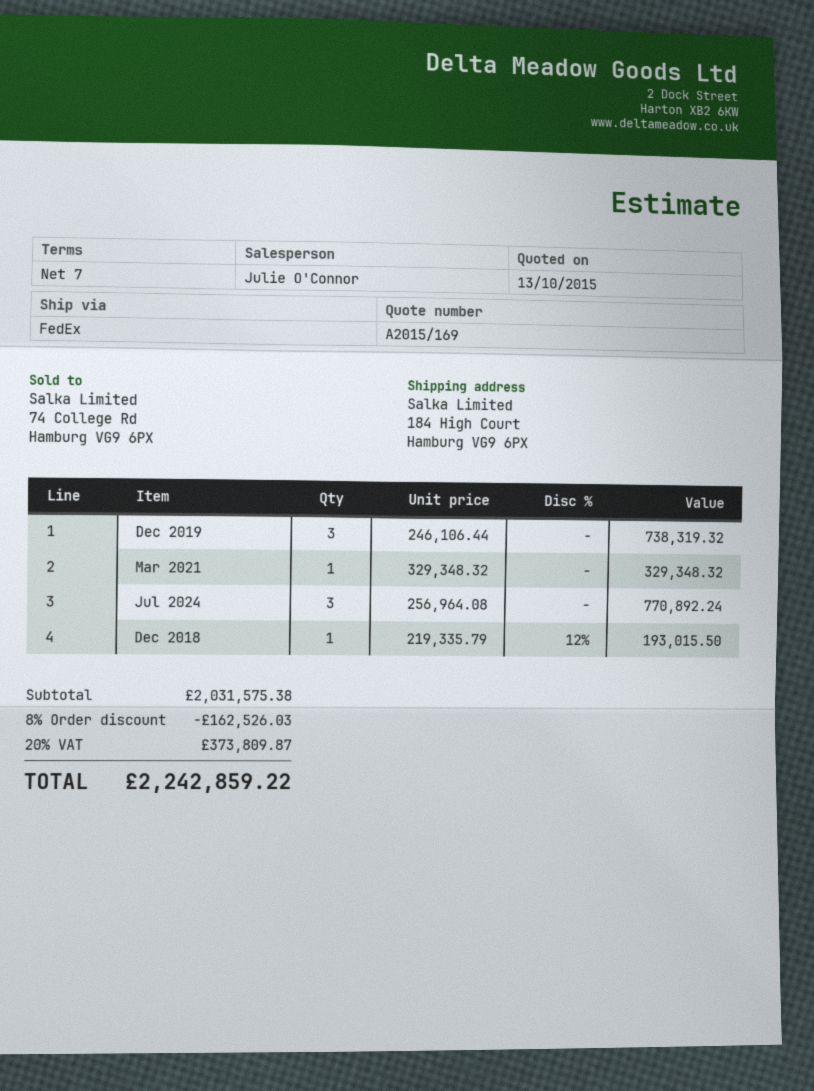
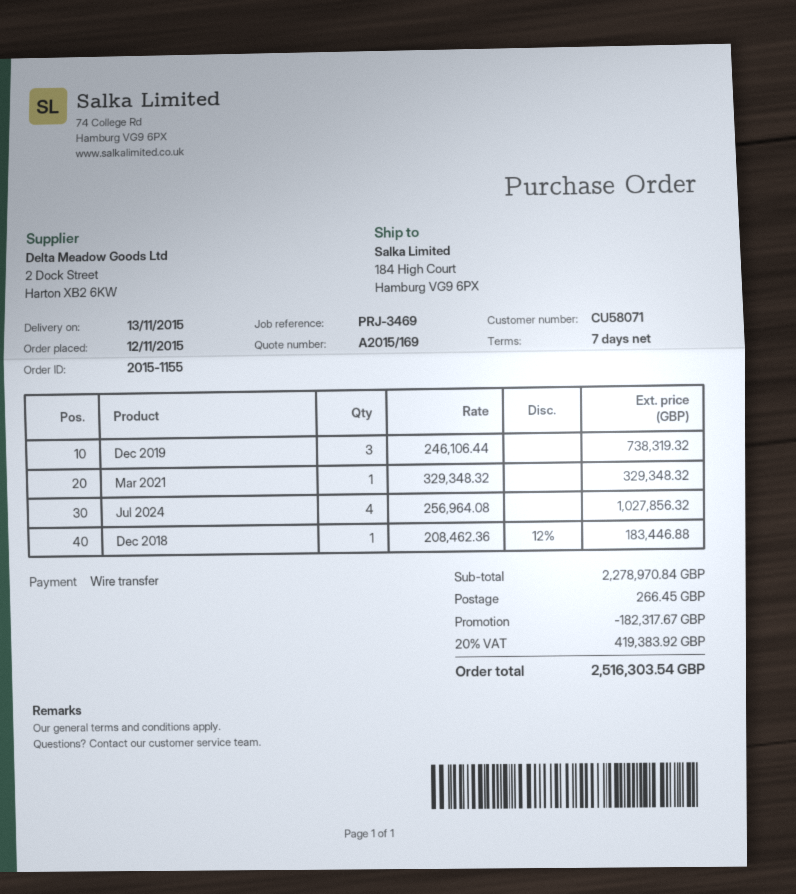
Jul 2024: 3 x 256964.08 = 770892.24 -> 4 x 256964.08 = 1027856.32
Dec 2018: 1 x 219335.79 - 12% = 193015.50 -> 1 x 208462.36 - 12% = 183446.88
subtotal: 2031575.38 -> 2278970.84
discount: 162526.03 -> 182317.67
shipping: none -> 266.45
tax: 20% = 373809.87 -> 20% = 419383.92
total: 2242859.22 -> 2516303.54

